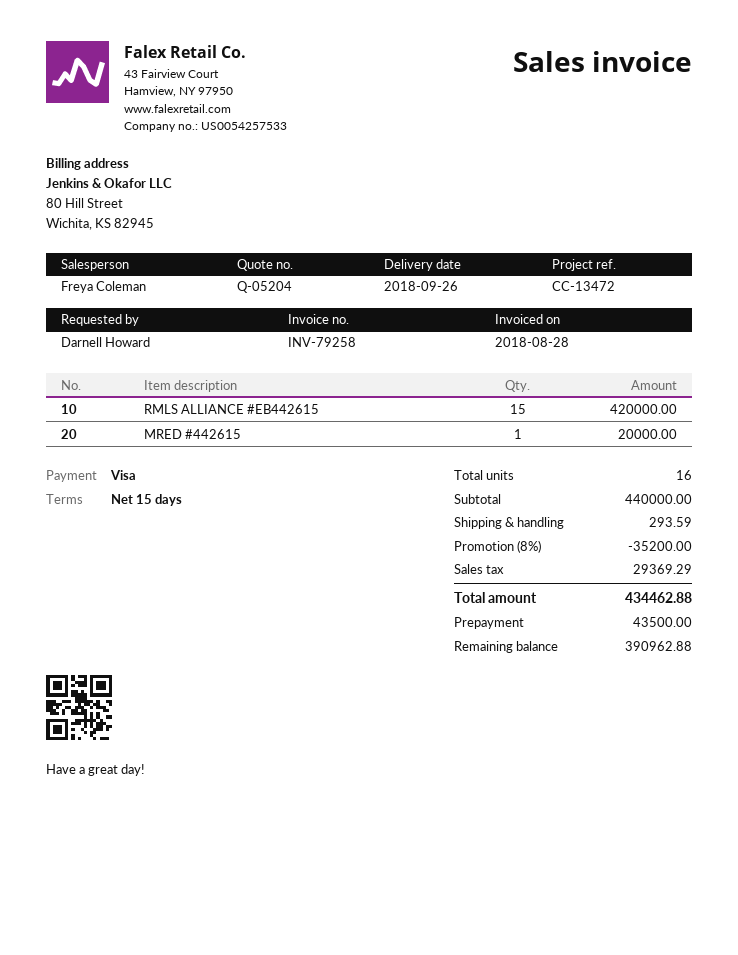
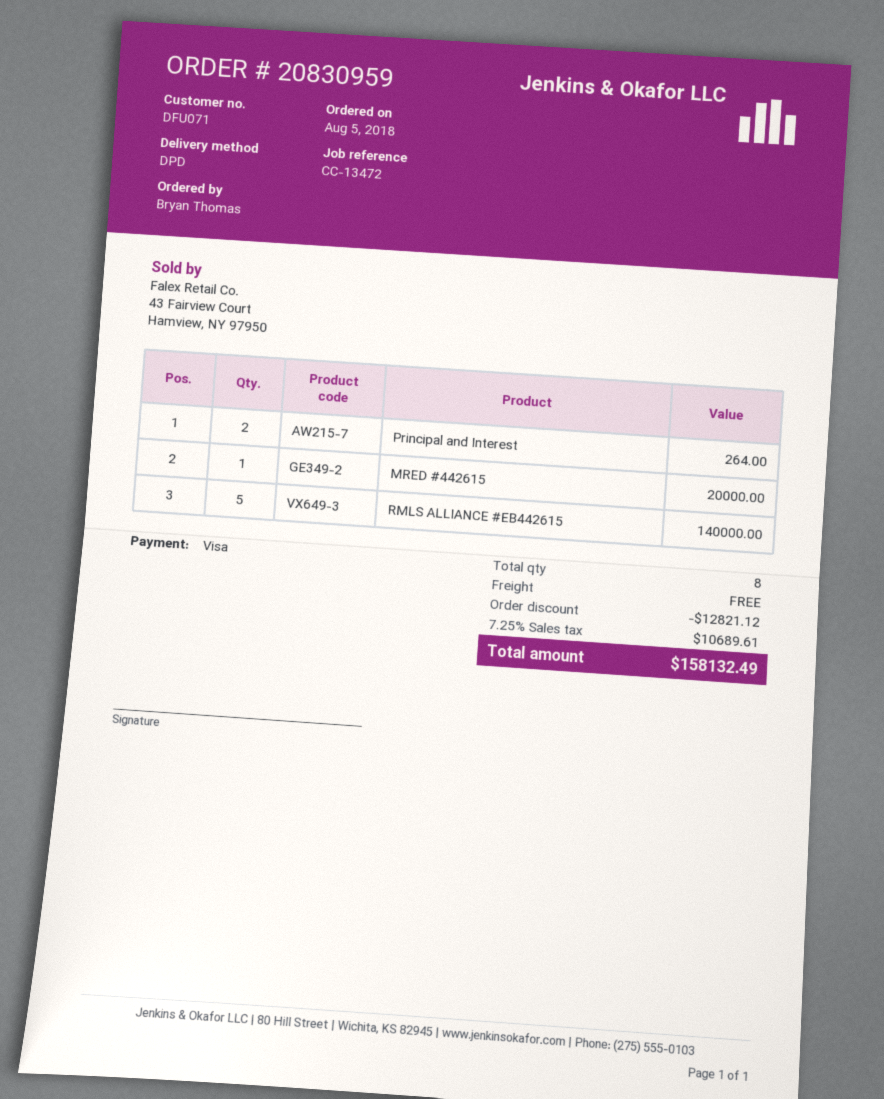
ordered by: Darnell Howard -> Bryan Thomas
RMLS ALLIANCE #EB442615: 15 for 420000.00 -> 5 for 140000.00
Principal and Interest: none -> 2 for 264.00
total quantity: 16 -> 8
discount: 35200.00 -> 12821.12
shipping: 293.59 -> 0.00
tax: 29369.29 -> 10689.61
total: 434462.88 -> 158132.49

